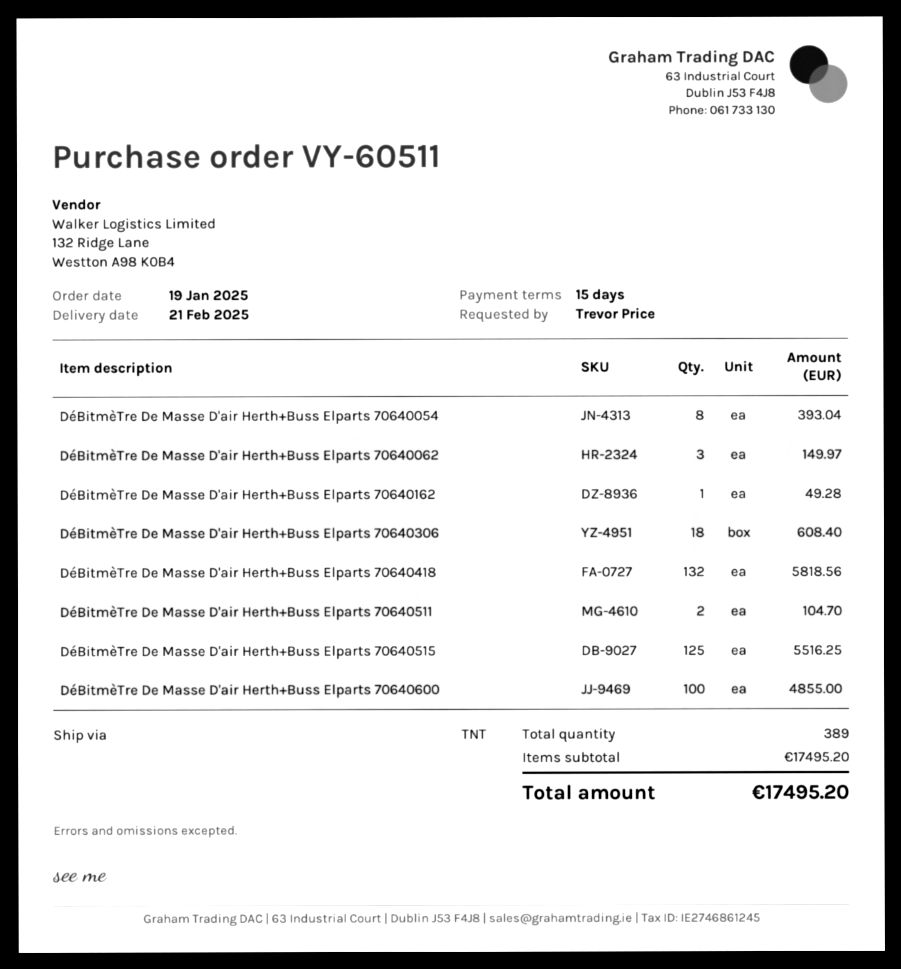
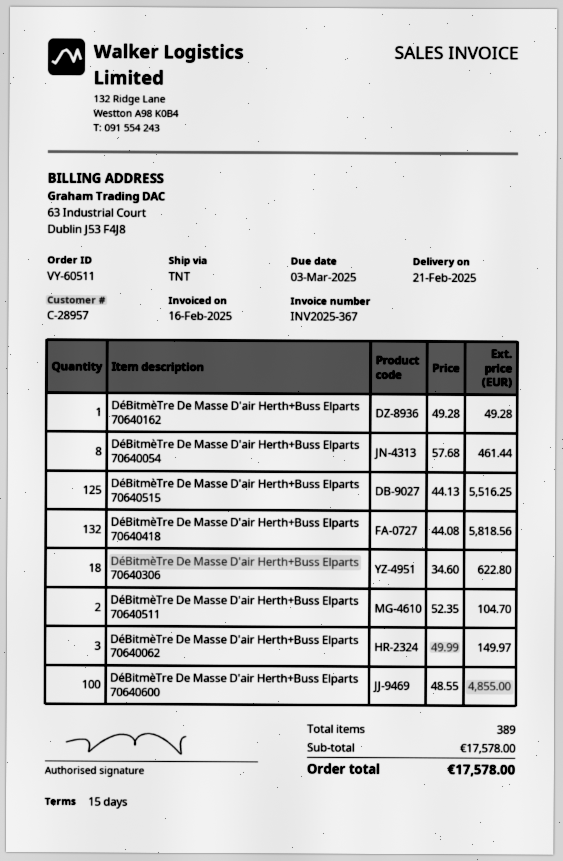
DéBitmèTre De Masse D'air Herth+Buss Elparts 70640054: 8 for 393.04 -> 8 for 461.44
DéBitmèTre De Masse D'air Herth+Buss Elparts 70640306: 18 for 608.40 -> 18 for 622.80
subtotal: 17495.20 -> 17578.00
total: 17495.20 -> 17578.00

